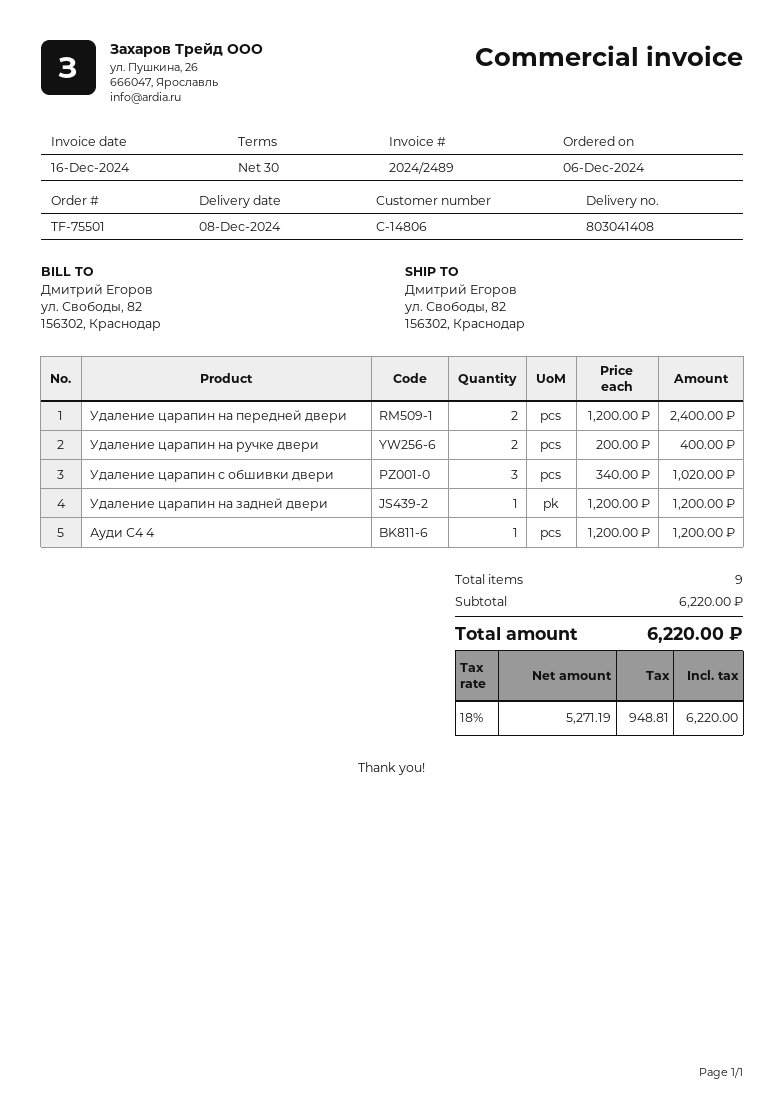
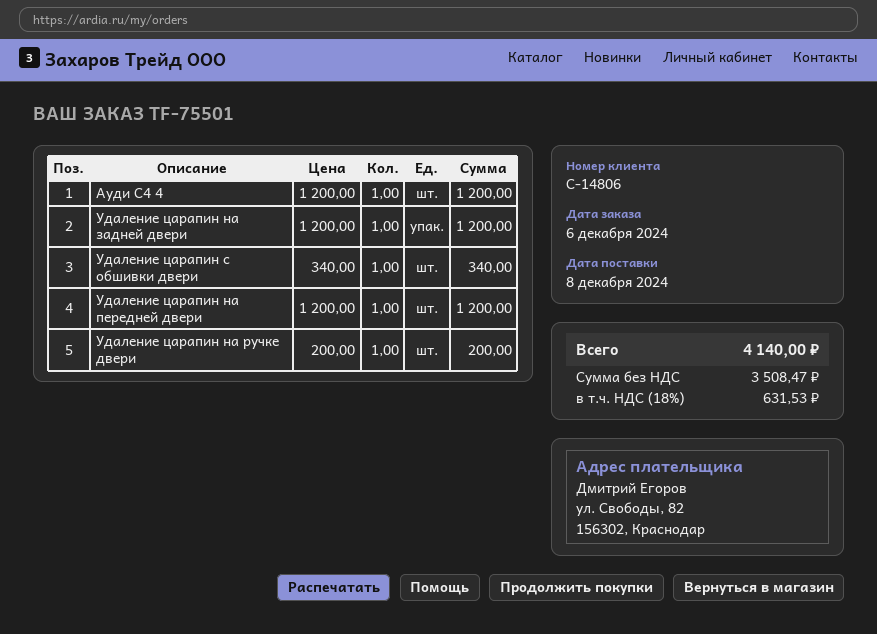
Удаление царапин на передней двери: 2 x 1200.00 = 2400.00 -> 1 x 1200.00 = 1200.00
Удаление царапин на ручке двери: 2 x 200.00 = 400.00 -> 1 x 200.00 = 200.00
Удаление царапин с обшивки двери: 3 x 340.00 = 1020.00 -> 1 x 340.00 = 340.00
net: 5271.19 -> 3508.47
tax: 18% = 948.81 -> 18% = 631.53
total: 6220.00 -> 4140.00

